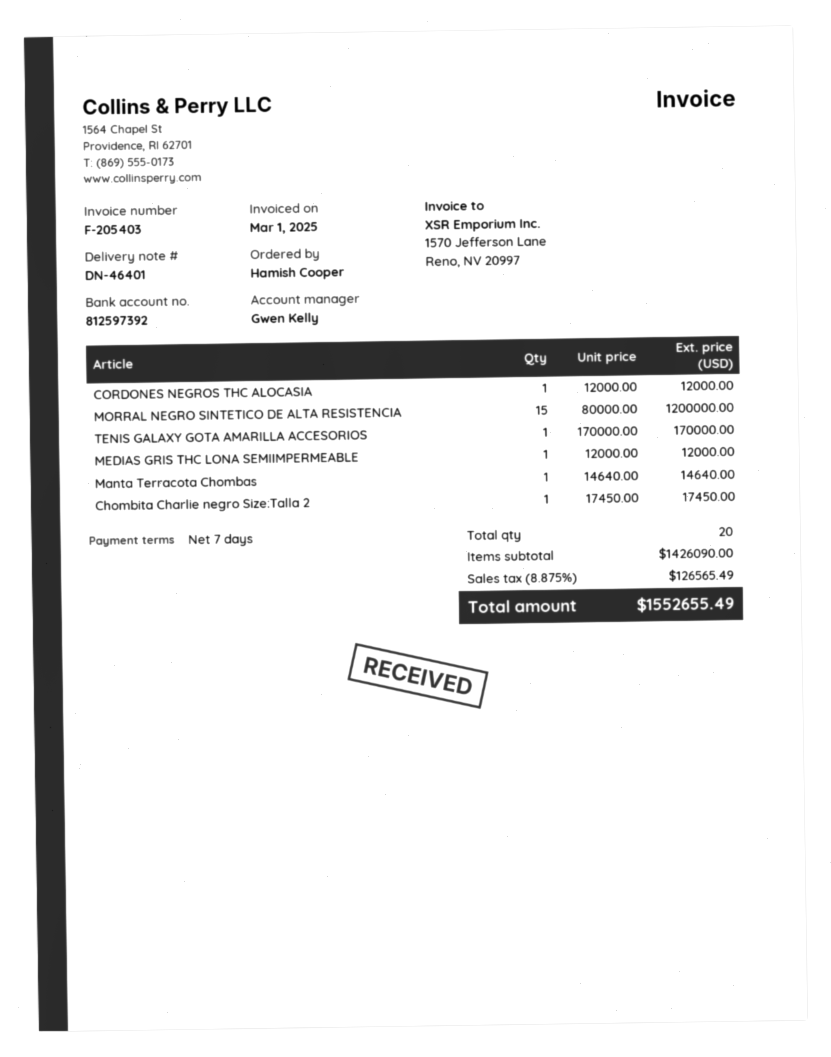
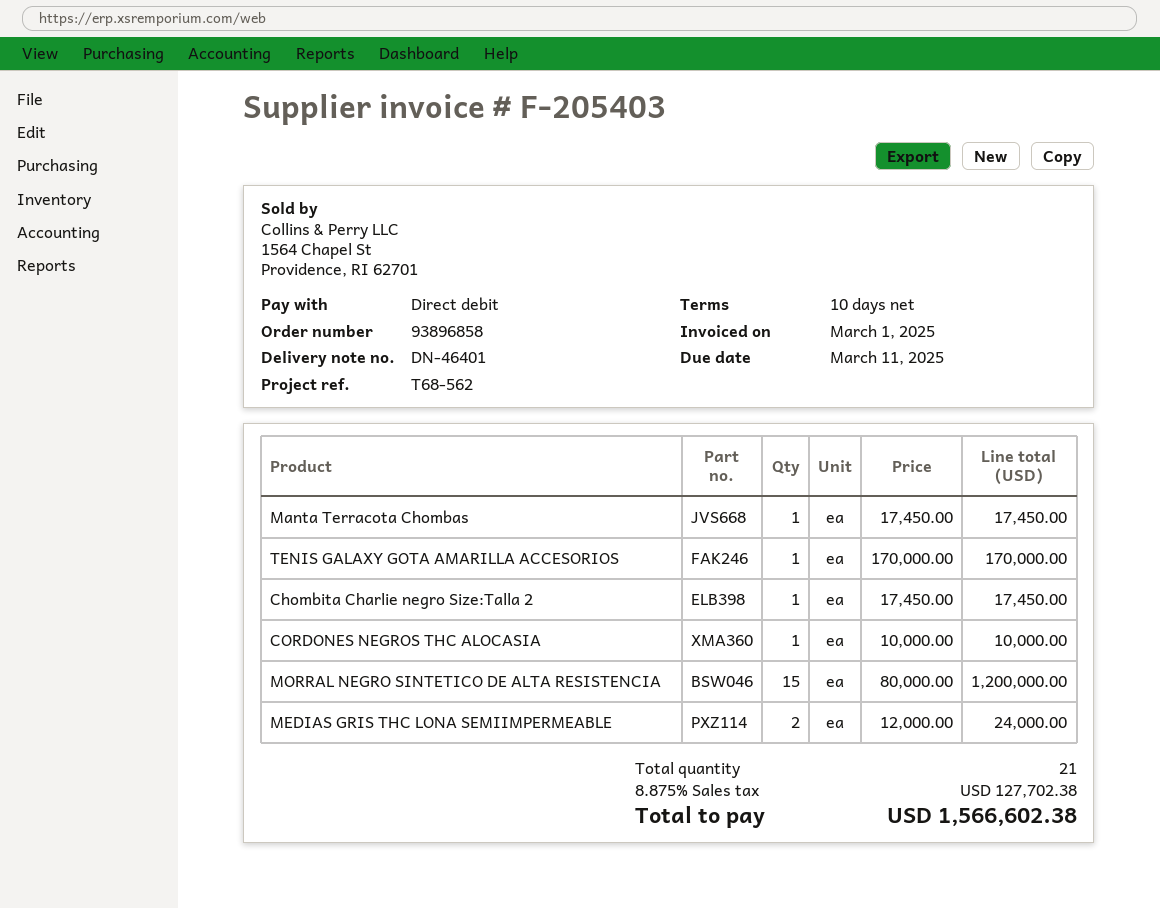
payment terms: 7 days -> 10 days
CORDONES NEGROS THC ALOCASIA: 1 x 12000.00 = 12000.00 -> 1 x 10000.00 = 10000.00
MEDIAS GRIS THC LONA SEMIIMPERMEABLE: 1 x 12000.00 = 12000.00 -> 2 x 12000.00 = 24000.00
Manta Terracota Chombas: 1 x 14640.00 = 14640.00 -> 1 x 17450.00 = 17450.00
total quantity: 20 -> 21
tax: 8.875% = 126565.49 -> 8.875% = 127702.38
total: 1552655.49 -> 1566602.38

